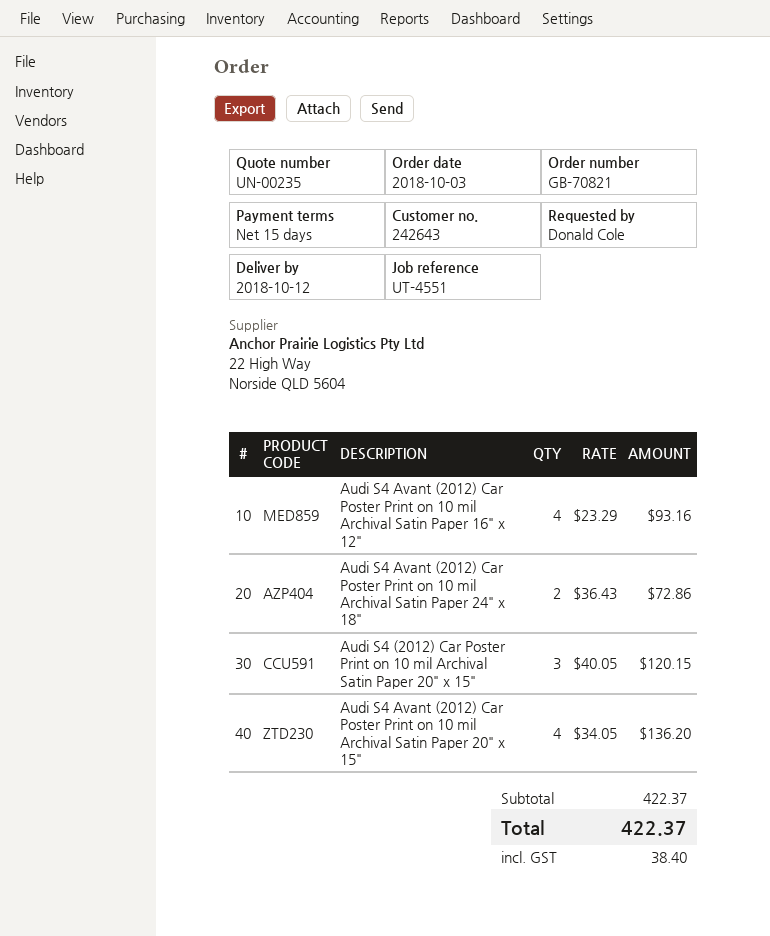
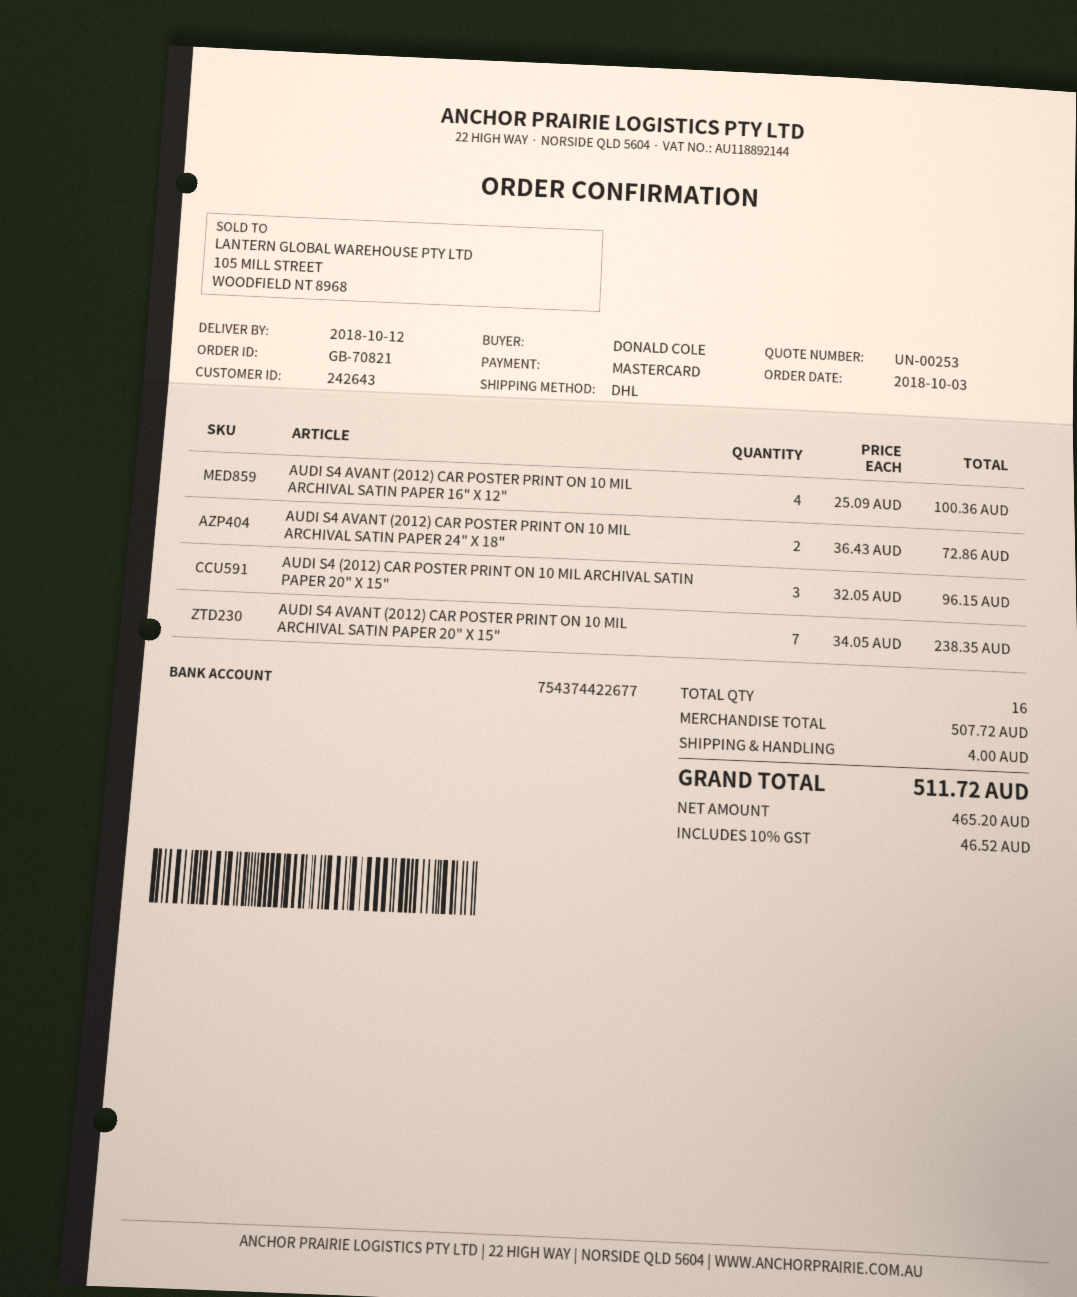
quote number: UN-00235 -> UN-00253
Audi S4 Avant (2012) Car Poster Print on 10 mil Archival Satin Paper 16" x 12": 4 x 23.29 = 93.16 -> 4 x 25.09 = 100.36
Audi S4 (2012) Car Poster Print on 10 mil Archival Satin Paper 20" x 15": 3 x 40.05 = 120.15 -> 3 x 32.05 = 96.15
Audi S4 Avant (2012) Car Poster Print on 10 mil Archival Satin Paper 20" x 15": 4 x 34.05 = 136.20 -> 7 x 34.05 = 238.35
subtotal: 422.37 -> 507.72
shipping: none -> 4.00
tax: 38.40 -> 46.52
total: 422.37 -> 511.72

